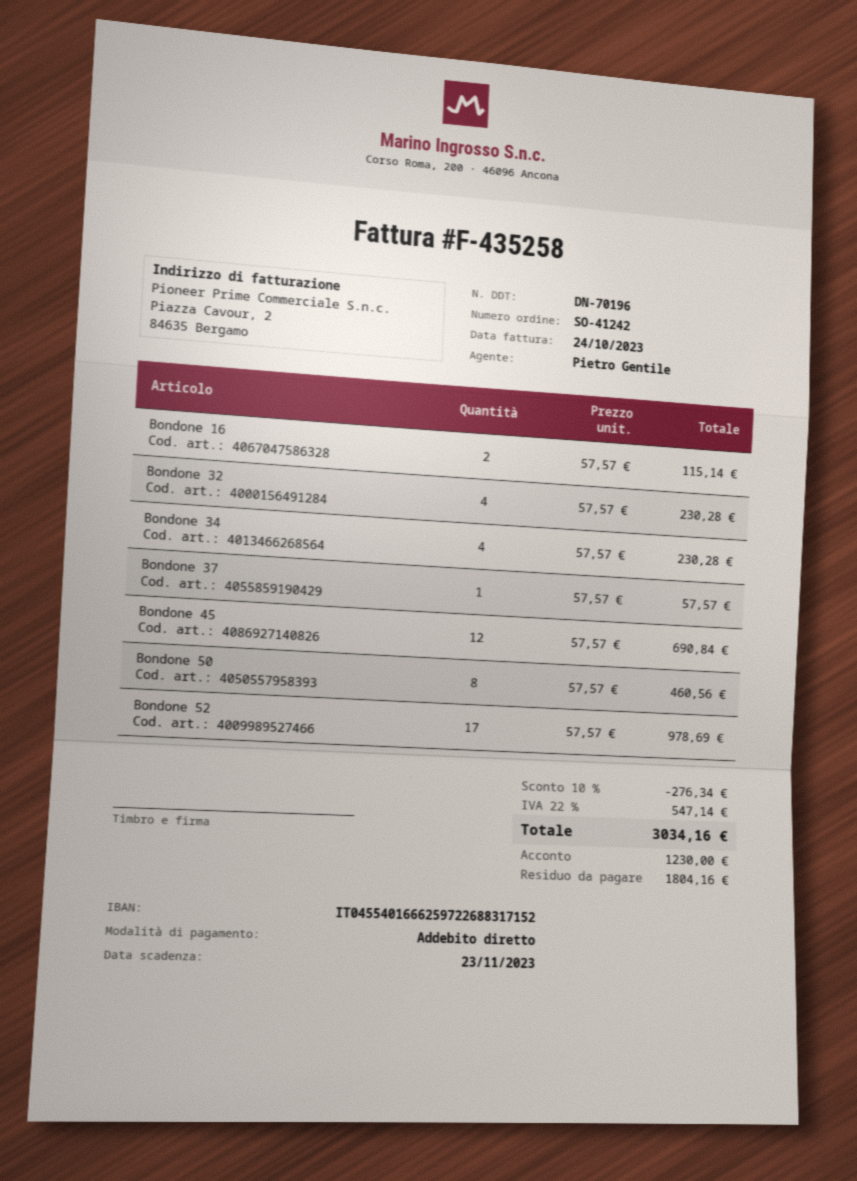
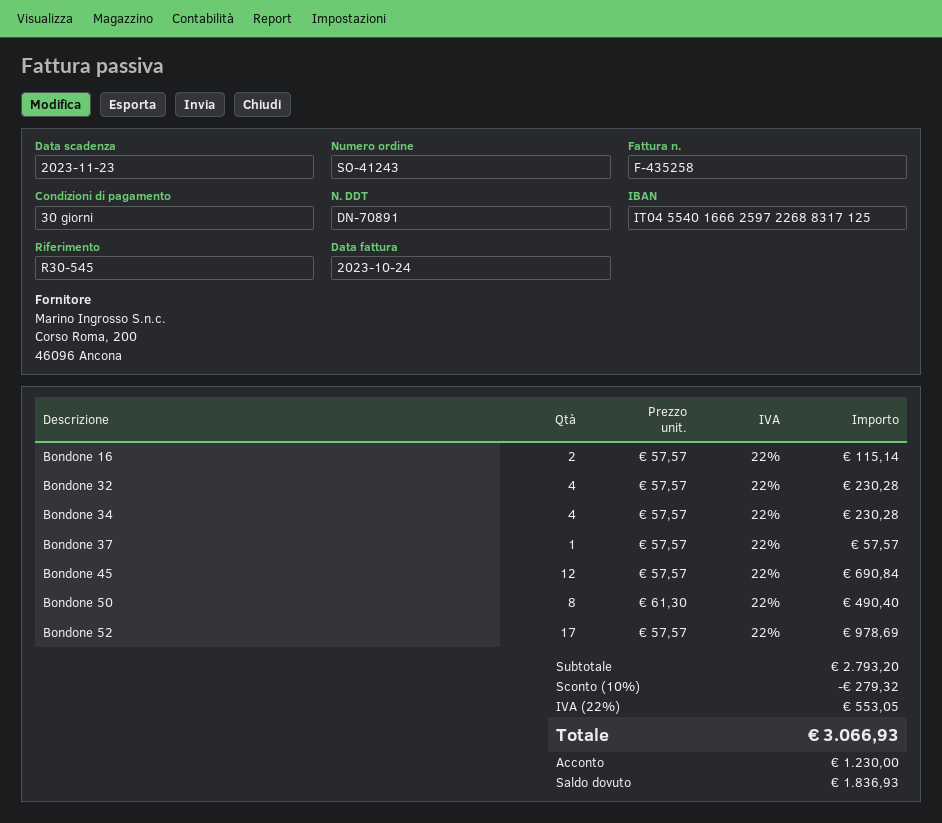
order number: SO-41242 -> SO-41243
delivery note number: DN-70196 -> DN-70891
bank account: IT0455401666259722688317152 -> IT0455401666259722688317125
Bondone 50: 8 x 57.57 = 460.56 -> 8 x 61.30 = 490.40
discount: 10% = 276.34 -> 10% = 279.32
tax: 22% = 547.14 -> 22% = 553.05
total: 3034.16 -> 3066.93
balance: 1804.16 -> 1836.93

